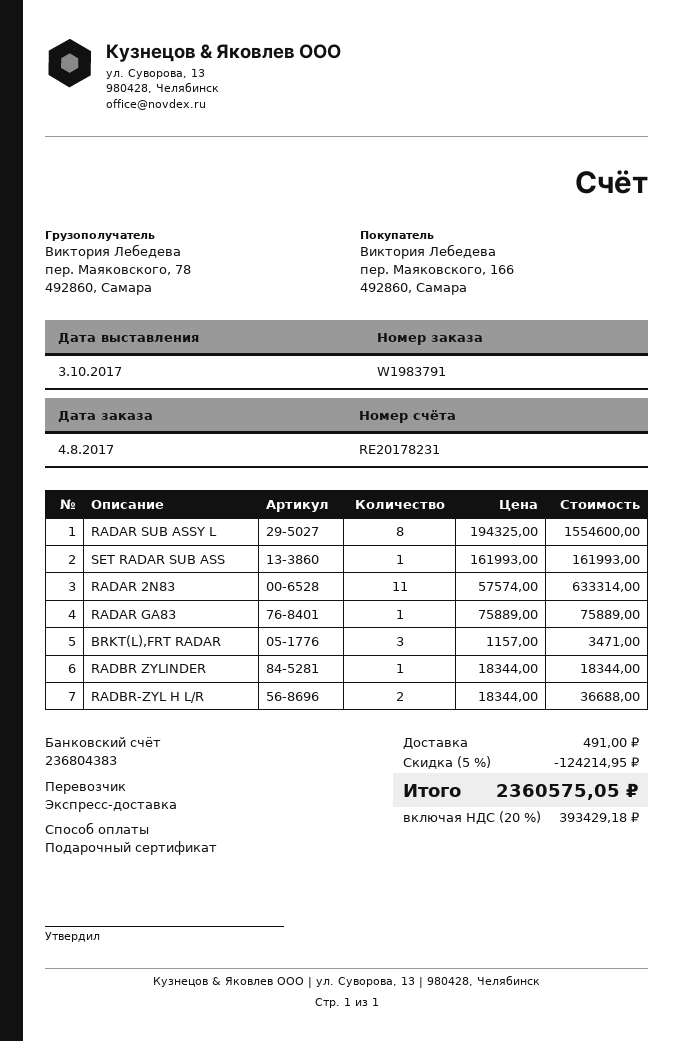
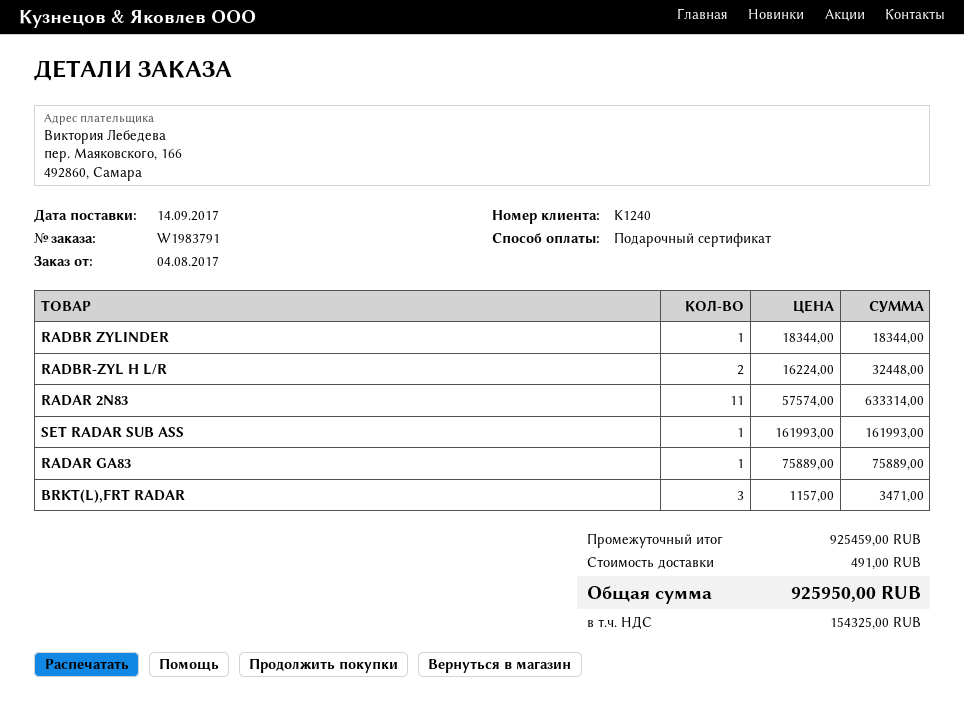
RADAR SUB ASSY L: 8 x 194325.00 = 1554600.00 -> none
RADBR-ZYL H L/R: 2 x 18344.00 = 36688.00 -> 2 x 16224.00 = 32448.00
discount: 5% = 124214.95 -> none
tax: 393429.18 -> 154325.00
total: 2360575.05 -> 925950.00

